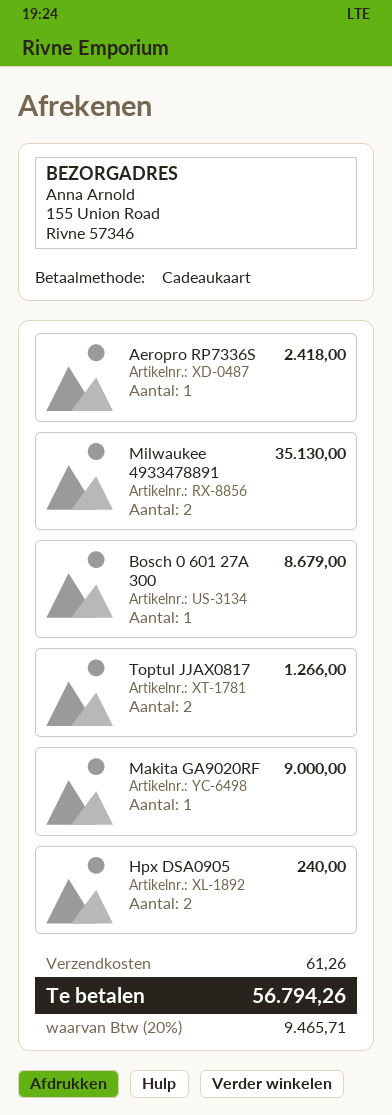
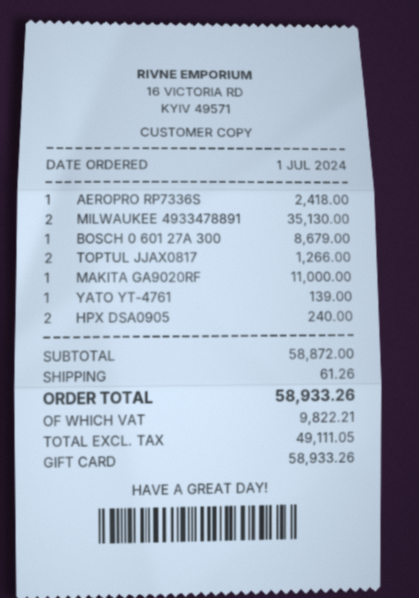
Makita GA9020RF: 1 for 9000.00 -> 1 for 11000.00
YATO YT-4761: none -> 1 for 139.00
tax: 9465.71 -> 9822.21
total: 56794.26 -> 58933.26

